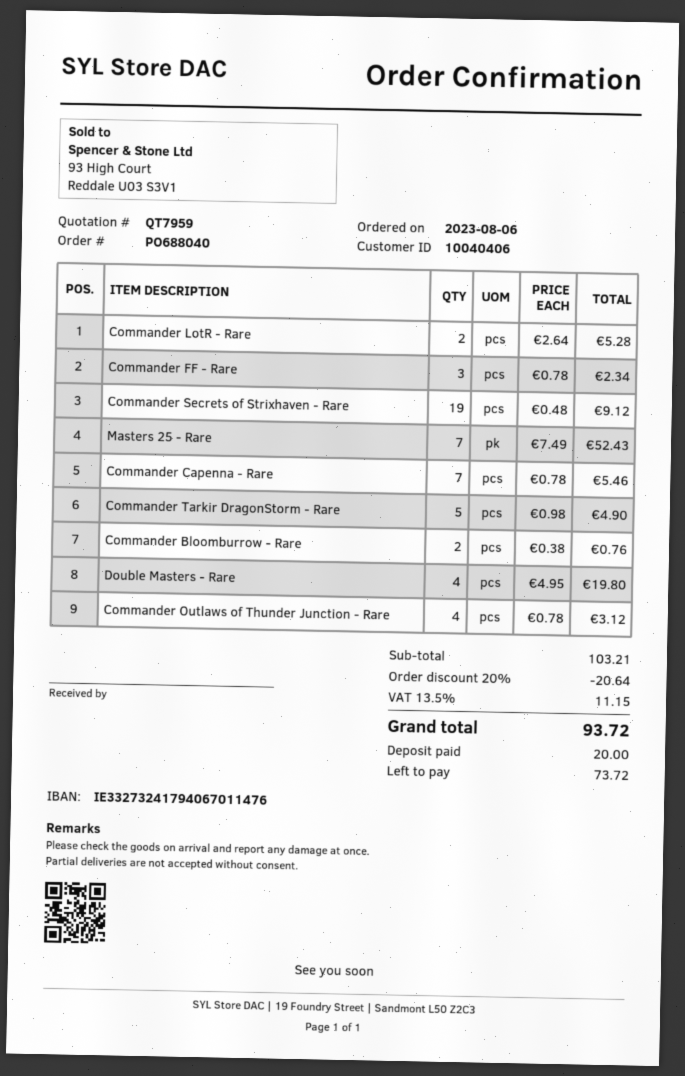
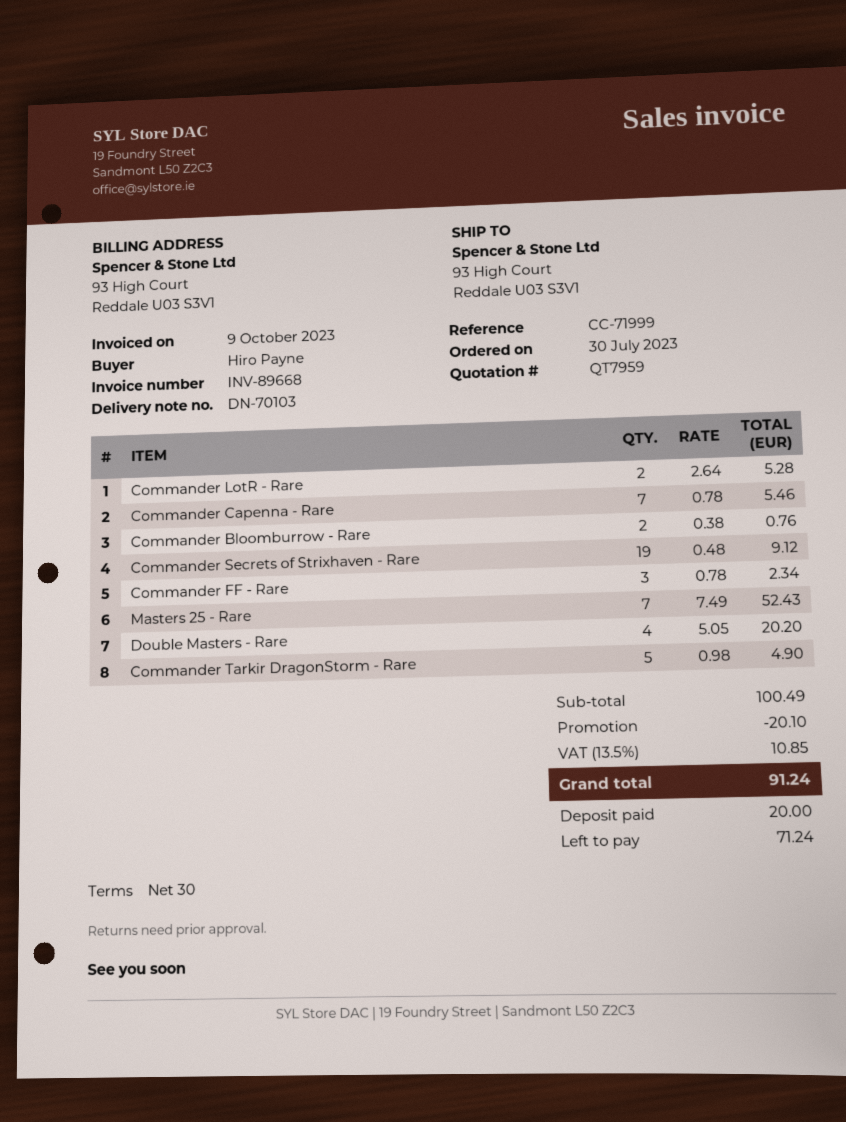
order date: 2023-08-06 -> 2023-07-30
Double Masters - Rare: 4 x 4.95 = 19.80 -> 4 x 5.05 = 20.20
Commander Outlaws of Thunder Junction - Rare: 4 x 0.78 = 3.12 -> none
subtotal: 103.21 -> 100.49
discount: 20.64 -> 20.10
tax: 13.5% = 11.15 -> 13.5% = 10.85
total: 93.72 -> 91.24
balance: 73.72 -> 71.24

